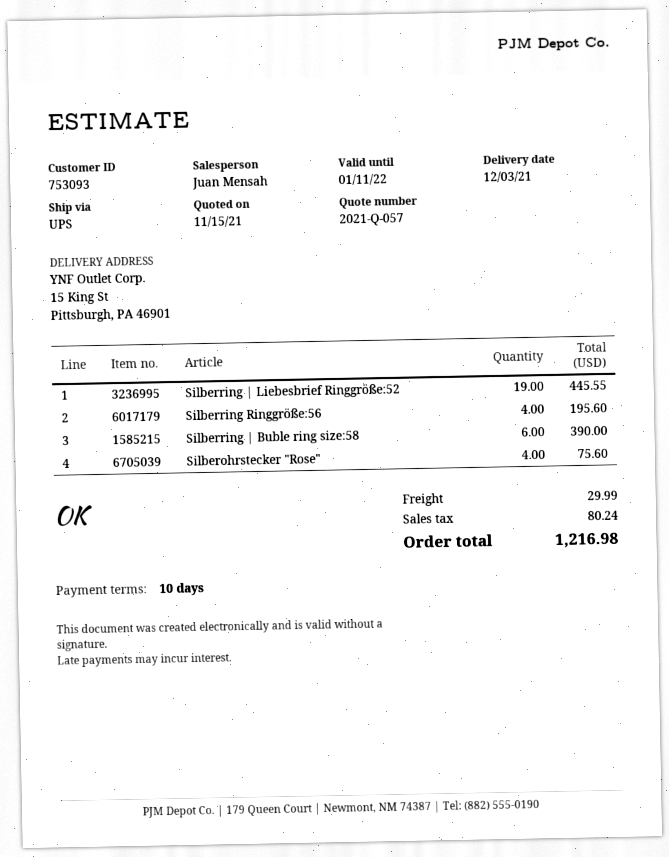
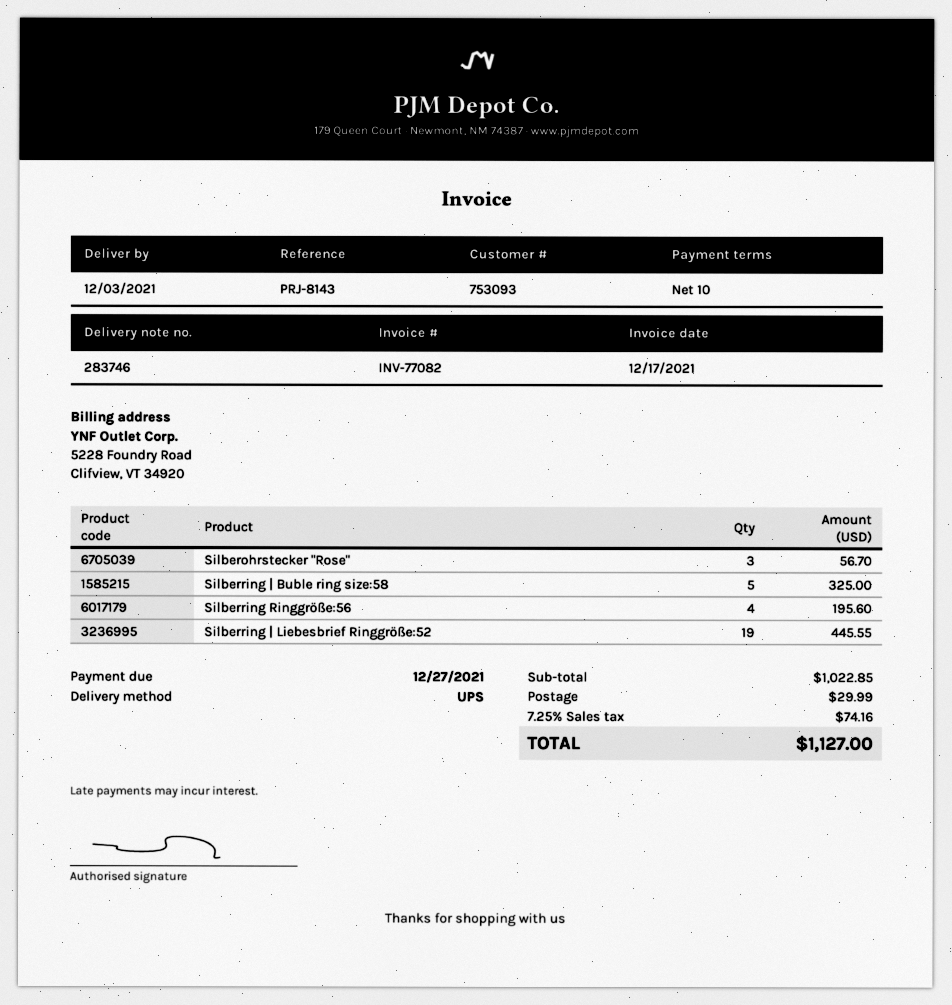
Silberring | Buble ring size:58: 6 for 390.00 -> 5 for 325.00
Silberohrstecker "Rose": 4 for 75.60 -> 3 for 56.70
tax: 80.24 -> 74.16
total: 1216.98 -> 1127.00

